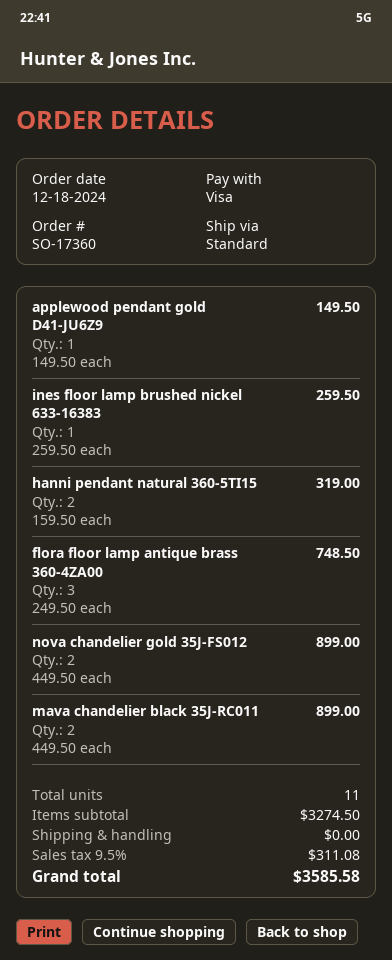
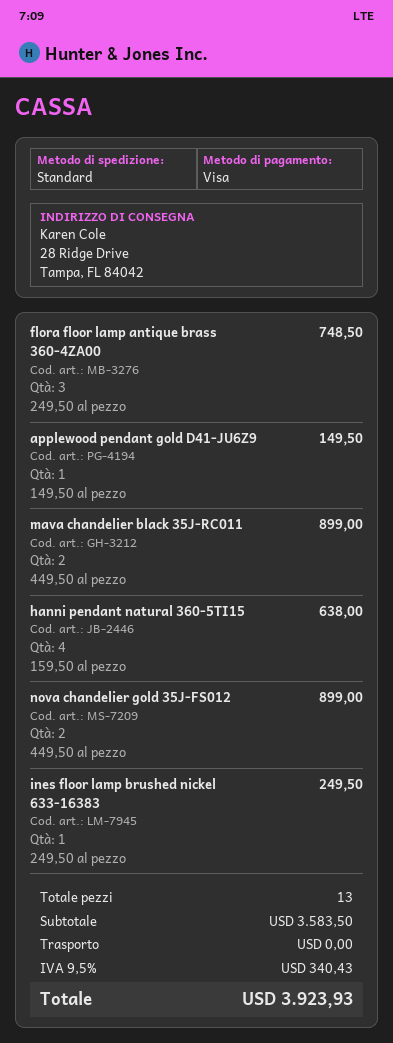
ines floor lamp brushed nickel 633-16383: 1 x 259.50 = 259.50 -> 1 x 249.50 = 249.50
hanni pendant natural 360-5TI15: 2 x 159.50 = 319.00 -> 4 x 159.50 = 638.00
total quantity: 11 -> 13
subtotal: 3274.50 -> 3583.50
tax: 9.5% = 311.08 -> 9.5% = 340.43
total: 3585.58 -> 3923.93

